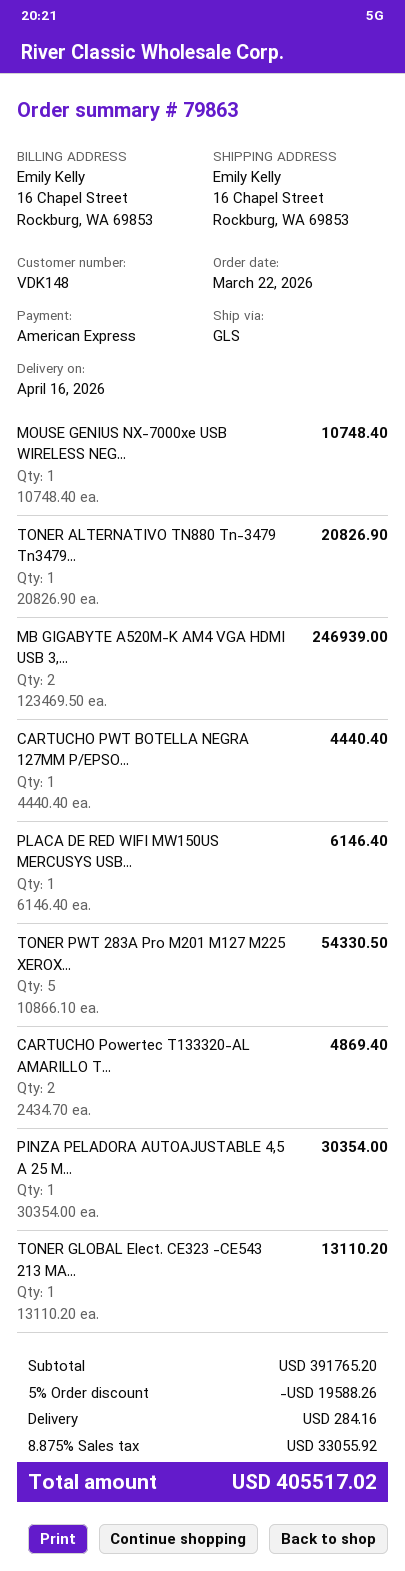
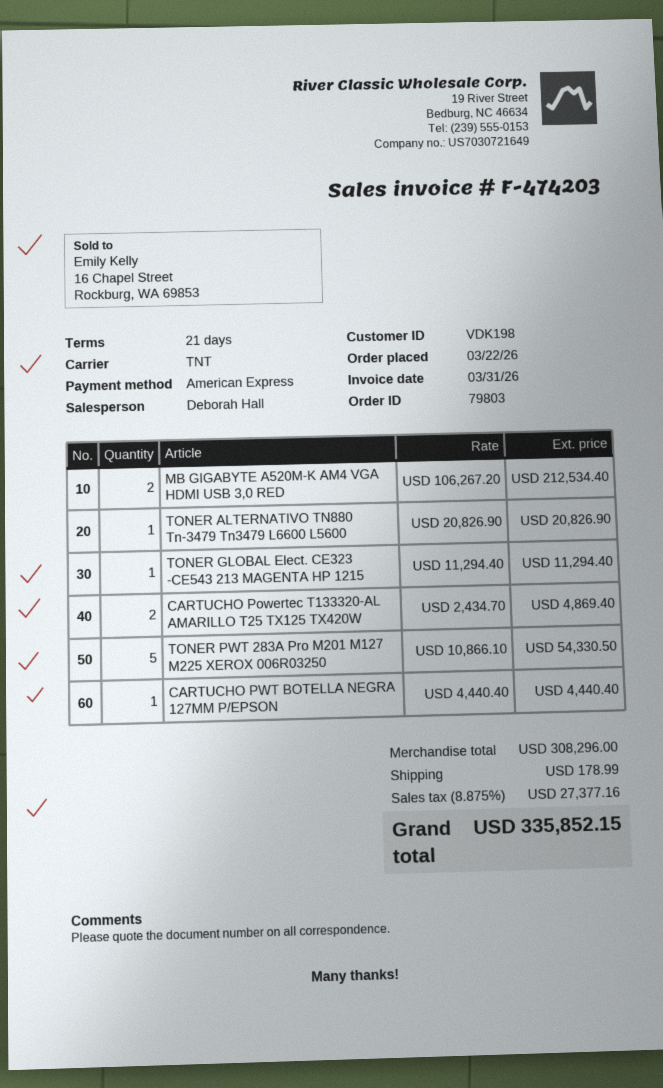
order number: 79863 -> 79803
customer number: VDK148 -> VDK198
shipping method: GLS -> TNT
MOUSE GENIUS NX-7000xe USB WIRELESS NEG...: 1 x 10748.40 = 10748.40 -> none
MB GIGABYTE A520M-K AM4 VGA HDMI USB 3,...: 2 x 123469.50 = 246939.00 -> 2 x 106267.20 = 212534.40
PLACA DE RED WIFI MW150US MERCUSYS USB...: 1 x 6146.40 = 6146.40 -> none
PINZA PELADORA AUTOAJUSTABLE 4,5 A 25 M...: 1 x 30354.00 = 30354.00 -> none
TONER GLOBAL Elect. CE323 -CE543 213 MA...: 1 x 13110.20 = 13110.20 -> 1 x 11294.40 = 11294.40
subtotal: 391765.20 -> 308296.00
discount: 5% = 19588.26 -> none
shipping: 284.16 -> 178.99
tax: 8.875% = 33055.92 -> 8.875% = 27377.16
total: 405517.02 -> 335852.15

